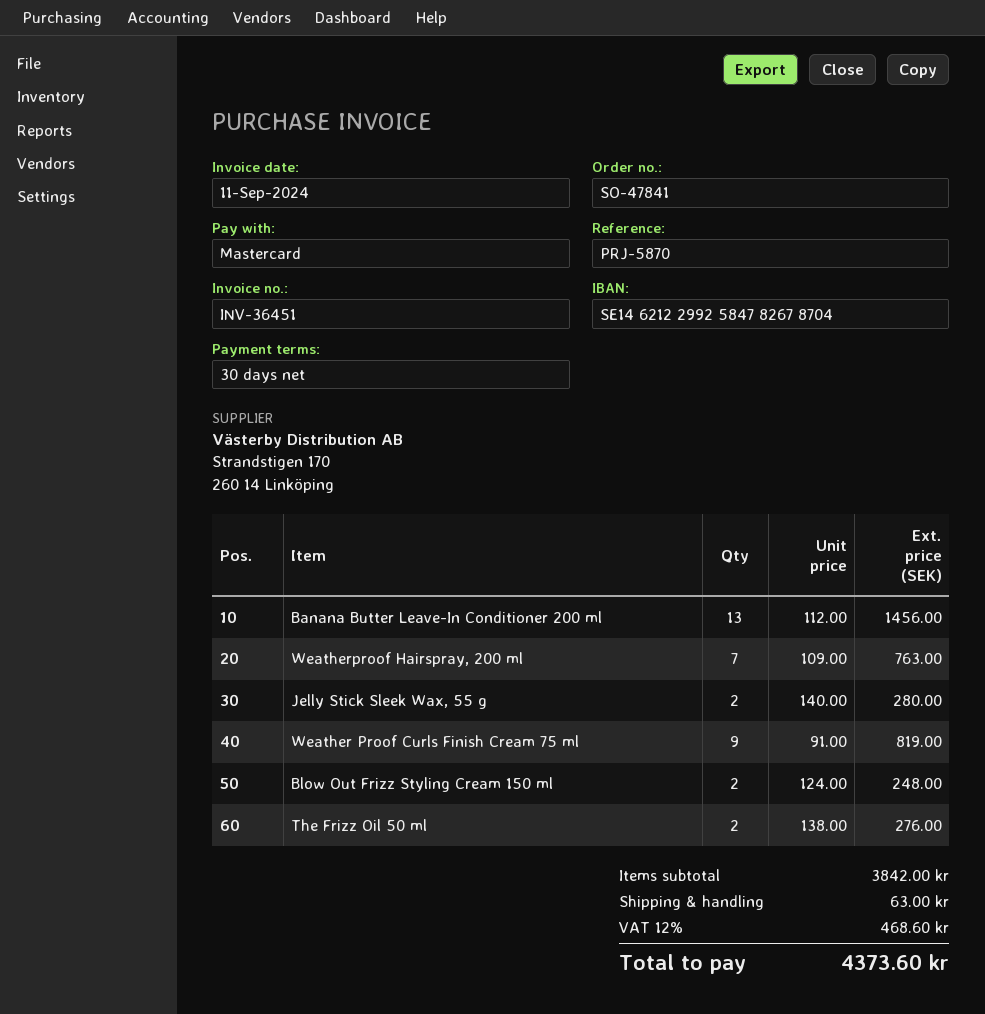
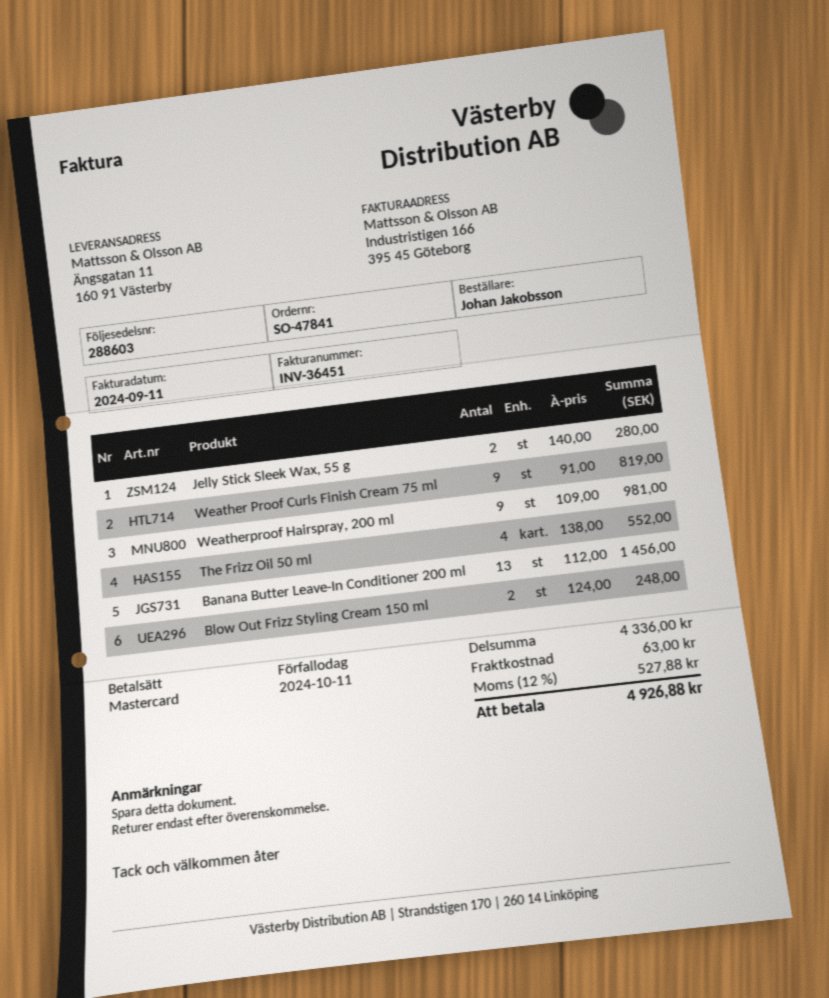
Weatherproof Hairspray, 200 ml: 7 x 109.00 = 763.00 -> 9 x 109.00 = 981.00
The Frizz Oil 50 ml: 2 x 138.00 = 276.00 -> 4 x 138.00 = 552.00
subtotal: 3842.00 -> 4336.00
tax: 12% = 468.60 -> 12% = 527.88
total: 4373.60 -> 4926.88

